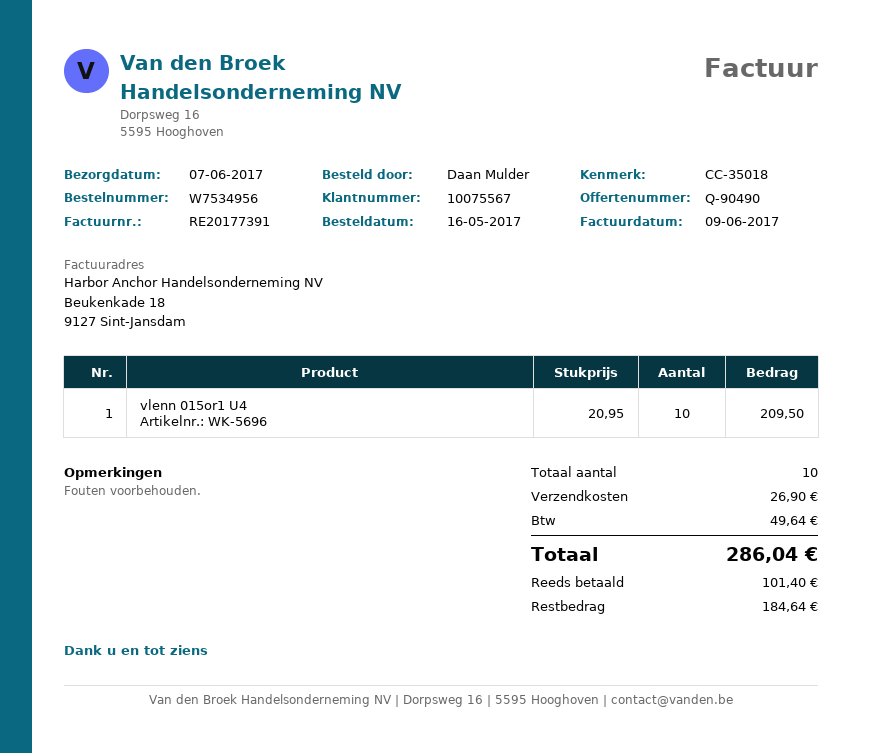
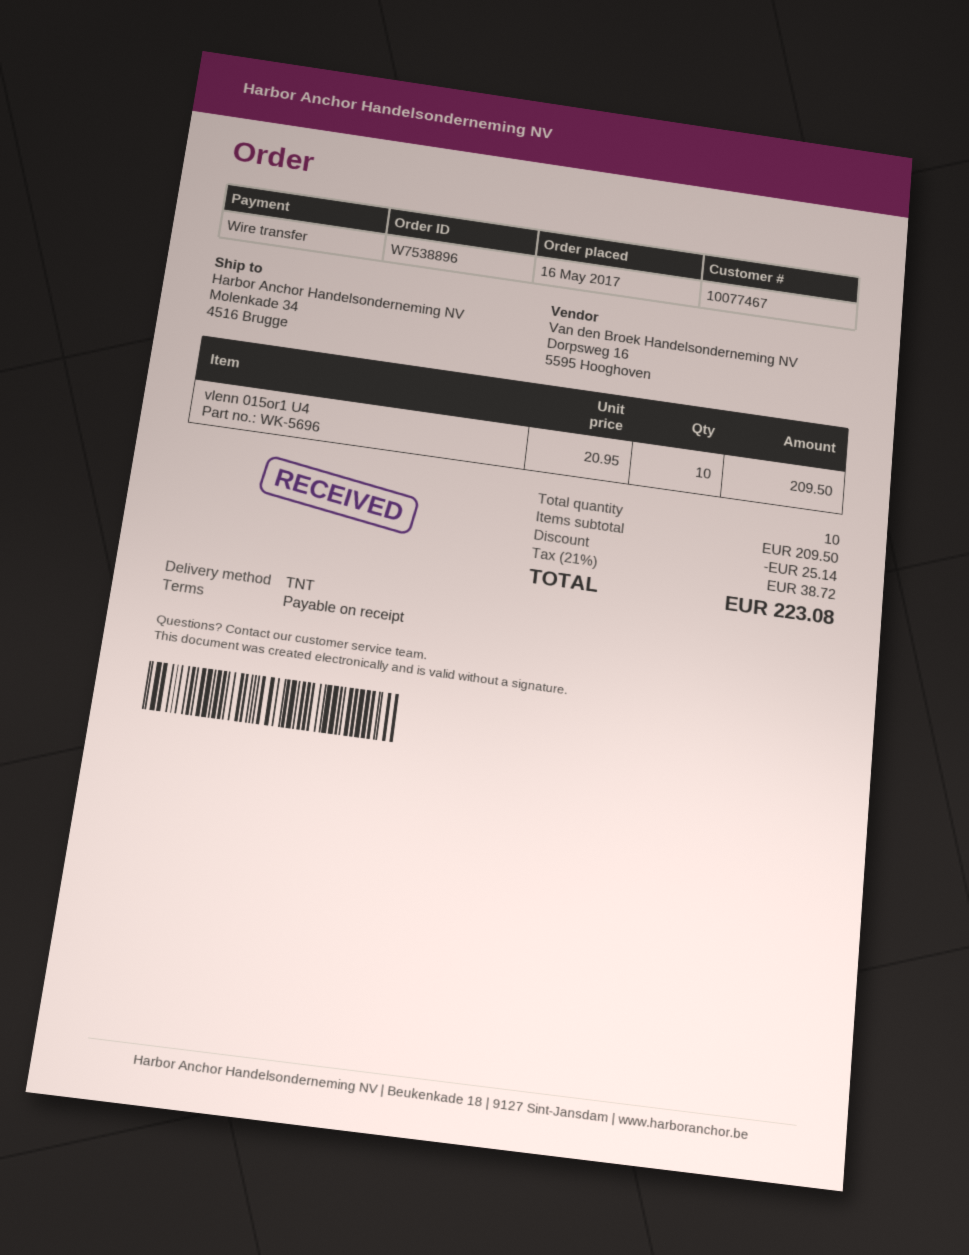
order number: W7534956 -> W7538896
customer number: 10075567 -> 10077467
discount: none -> 25.14
shipping: 26.90 -> none
tax: 49.64 -> 38.72
total: 286.04 -> 223.08

